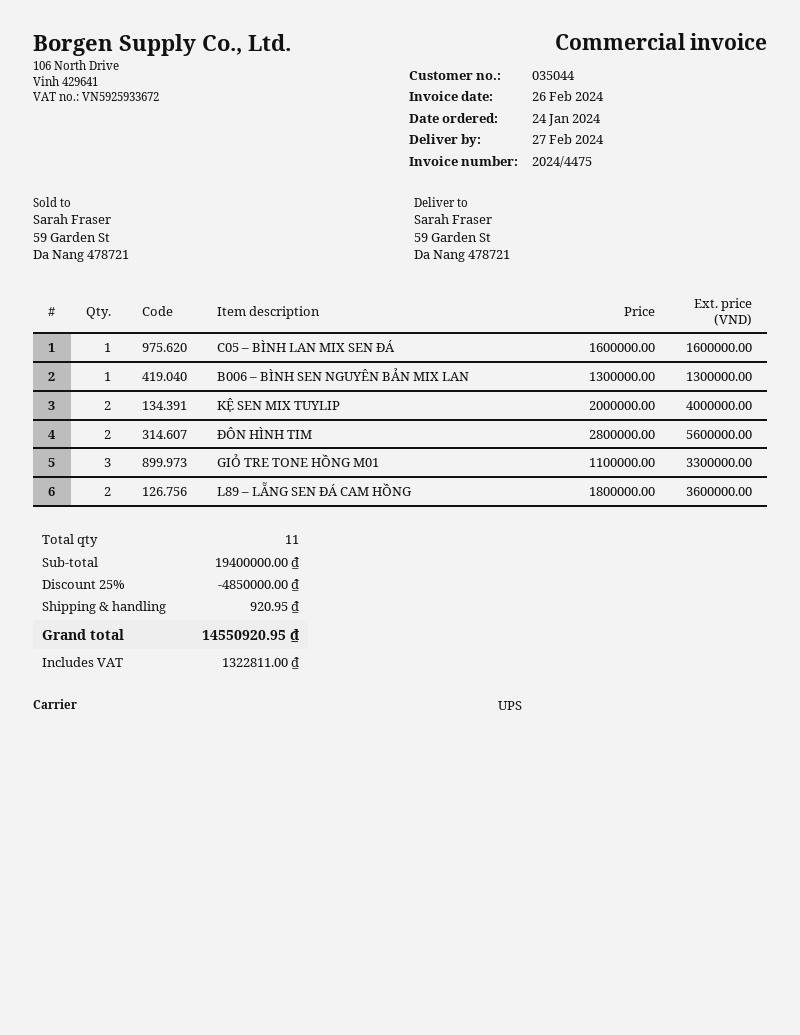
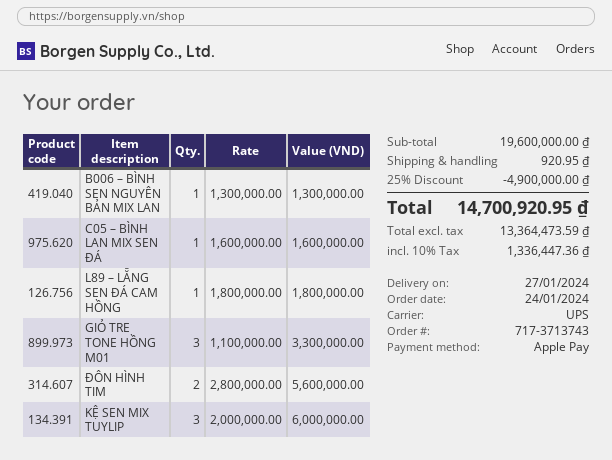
delivery date: 2024-02-27 -> 2024-01-27
KỆ SEN MIX TUYLIP: 2 x 2000000.00 = 4000000.00 -> 3 x 2000000.00 = 6000000.00
L89 – LẴNG SEN ĐÁ CAM HỒNG: 2 x 1800000.00 = 3600000.00 -> 1 x 1800000.00 = 1800000.00
subtotal: 19400000.00 -> 19600000.00
discount: 25% = 4850000.00 -> 25% = 4900000.00
tax: 1322811.00 -> 1336447.36
total: 14550920.95 -> 14700920.95

